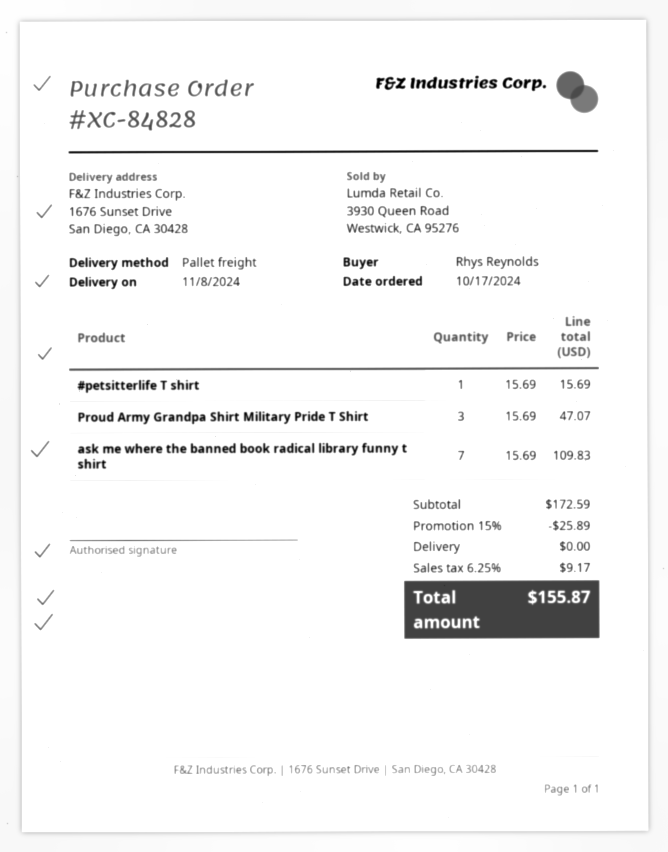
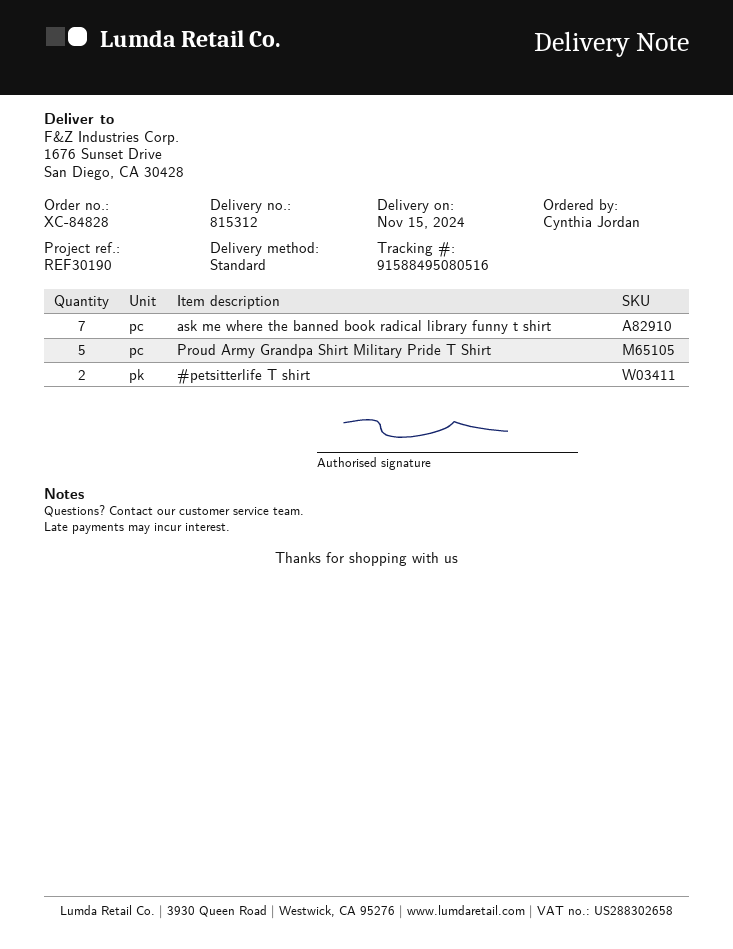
delivery date: 2024-11-08 -> 2024-11-15
ordered by: Rhys Reynolds -> Cynthia Jordan
shipping method: pallet freight -> standard
#petsitterlife T shirt: 1 -> 2
Proud Army Grandpa Shirt Military Pride T Shirt: 3 -> 5

